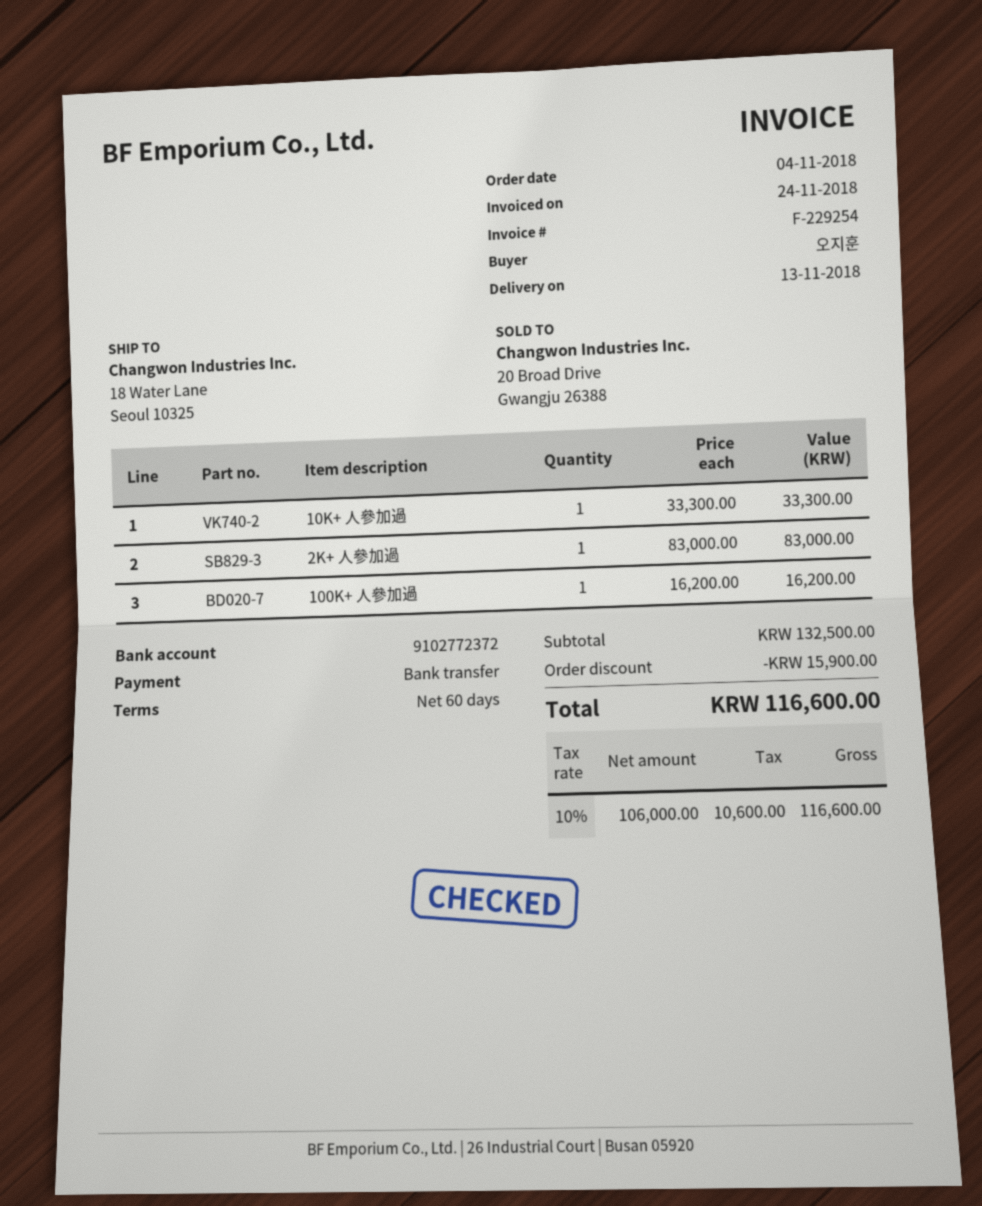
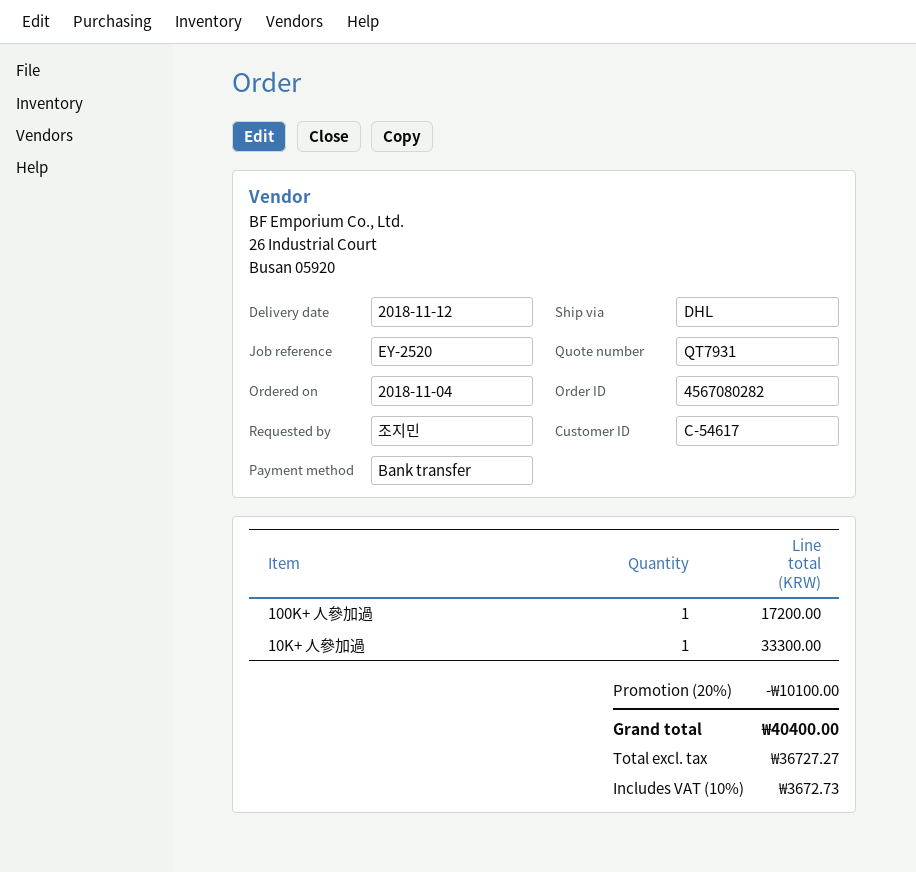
delivery date: 2018-11-13 -> 2018-11-12
ordered by: 오지훈 -> 조지민
2K+ 人參加過: 1 for 83000.00 -> none
100K+ 人參加過: 1 for 16200.00 -> 1 for 17200.00
discount: 15900.00 -> 10100.00
net: 106000.00 -> 36727.27
tax: 10% = 10600.00 -> 10% = 3672.73
total: 116600.00 -> 40400.00

